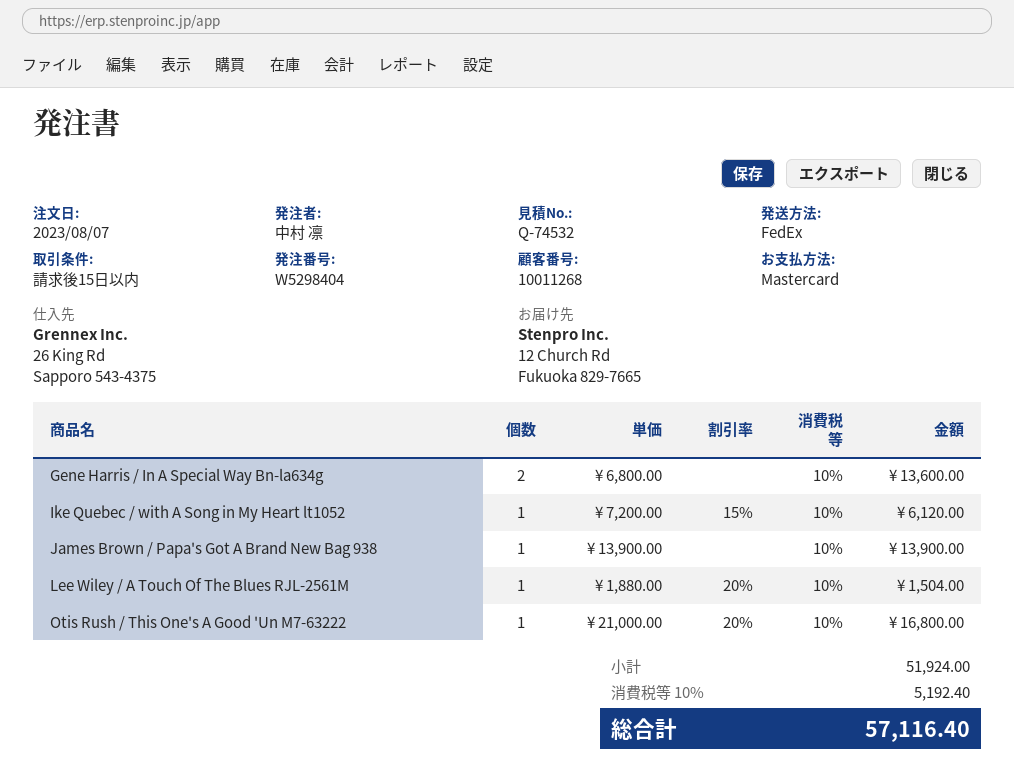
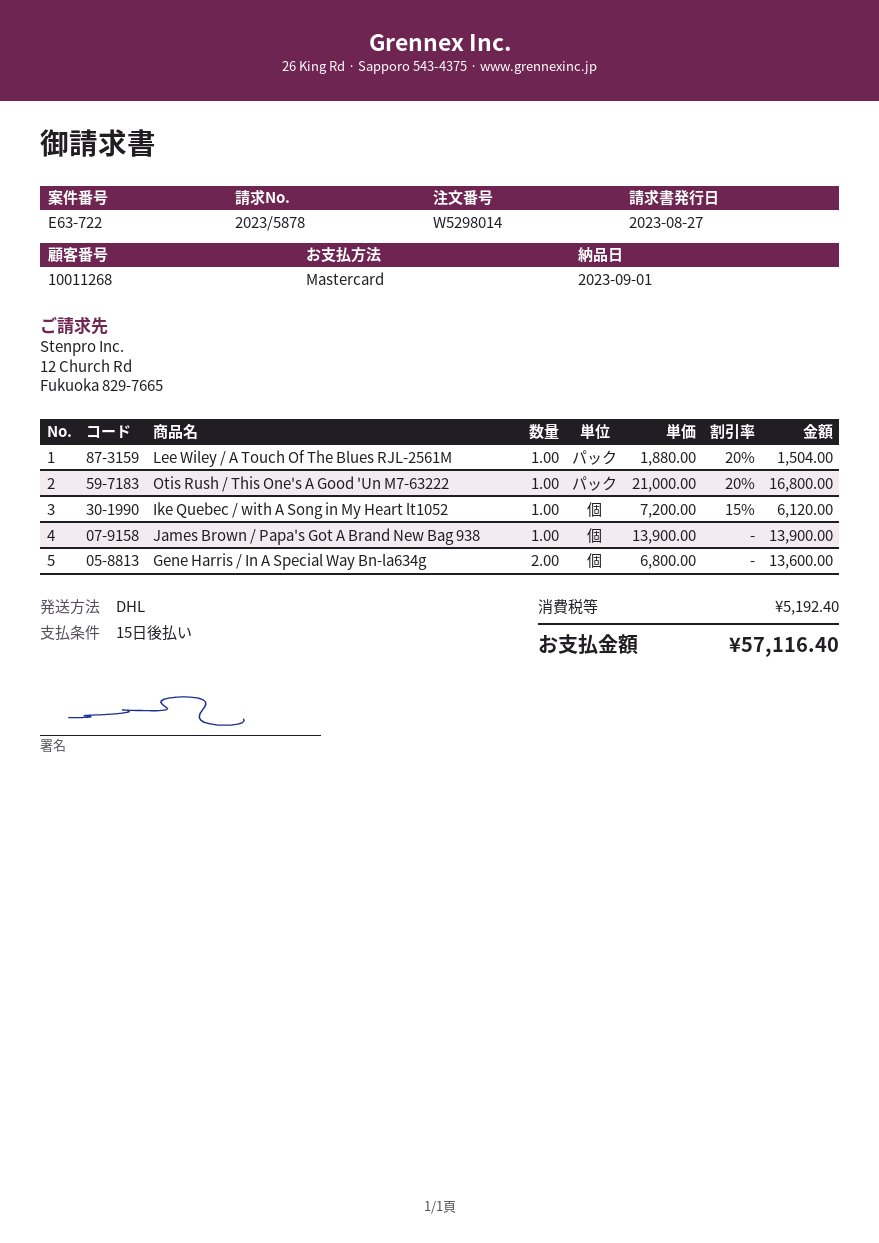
order number: W5298404 -> W5298014
shipping method: FedEx -> DHL

